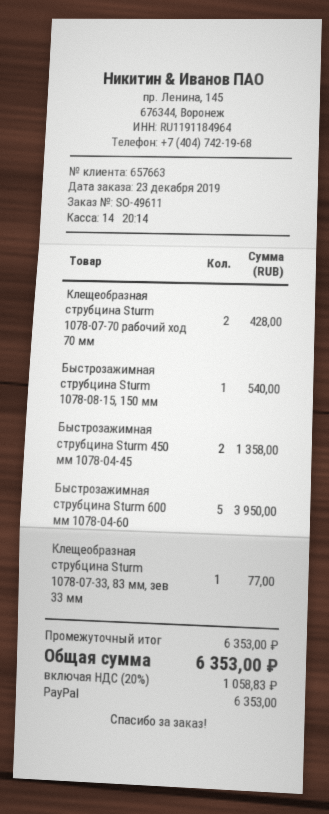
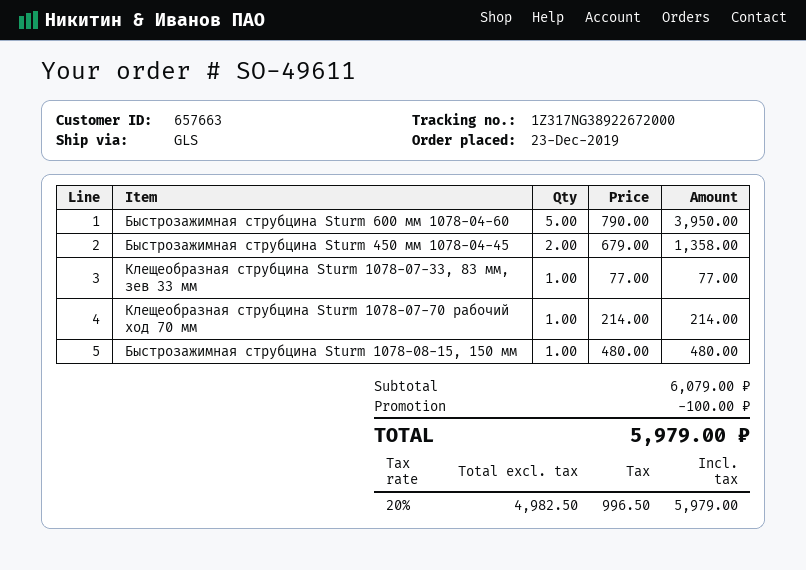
Клещеобразная струбцина Sturm 1078-07-70 рабочий ход 70 мм: 2 for 428.00 -> 1 for 214.00
Быстрозажимная струбцина Sturm 1078-08-15, 150 мм: 1 for 540.00 -> 1 for 480.00
subtotal: 6353.00 -> 6079.00
discount: none -> 100.00
tax: 20% = 1058.83 -> 20% = 996.50
total: 6353.00 -> 5979.00

